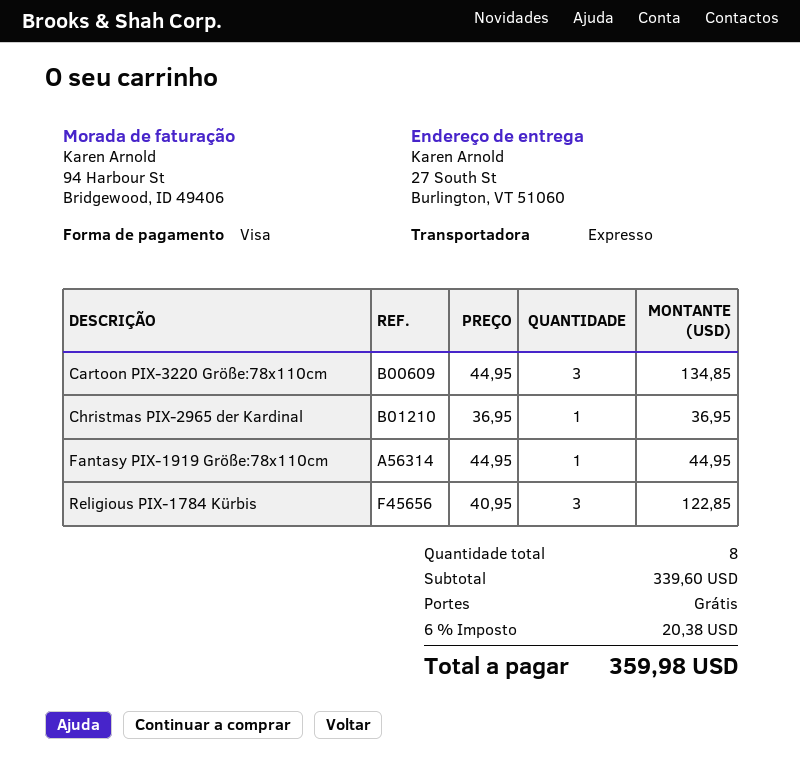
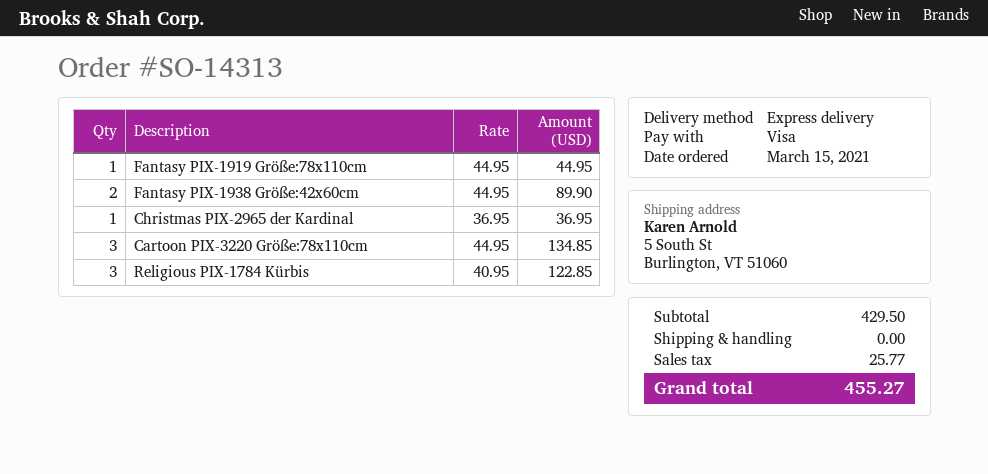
ship to: 27 South St, Burlington, VT 51060 -> 5 South St, Burlington, VT 51060
Fantasy PIX-1938 Größe:42x60cm: none -> 2 x 44.95 = 89.90
subtotal: 339.60 -> 429.50
tax: 20.38 -> 25.77
total: 359.98 -> 455.27

